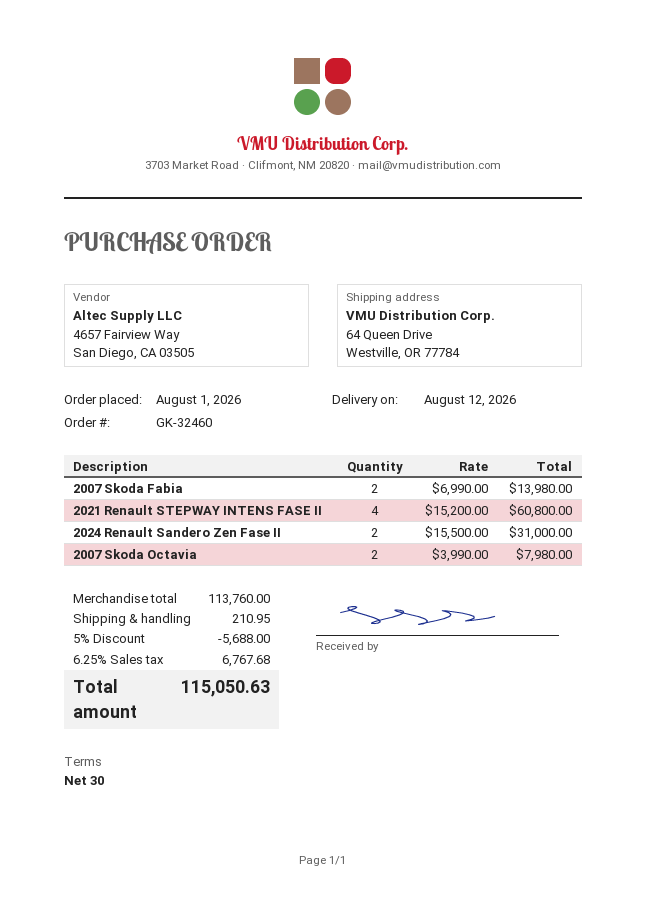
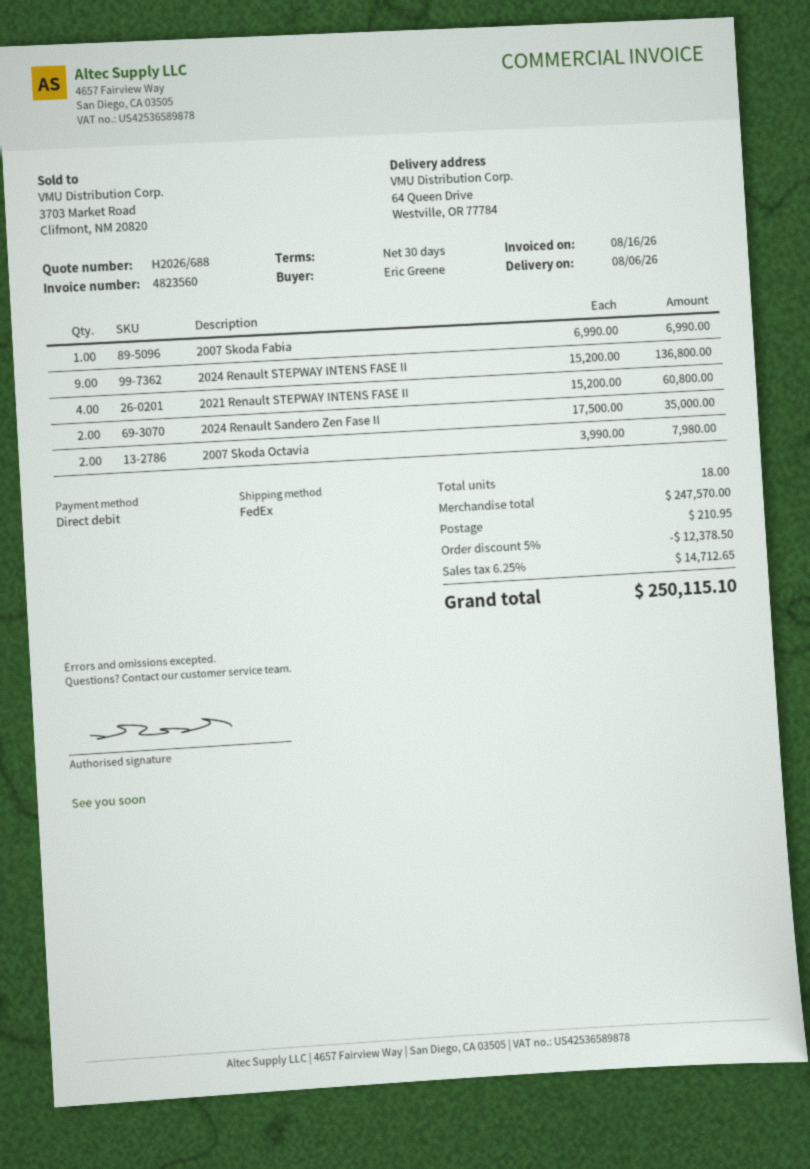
delivery date: 2026-08-12 -> 2026-08-06
2007 Skoda Fabia: 2 x 6990.00 = 13980.00 -> 1 x 6990.00 = 6990.00
2024 Renault Sandero Zen Fase II: 2 x 15500.00 = 31000.00 -> 2 x 17500.00 = 35000.00
2024 Renault STEPWAY INTENS FASE II: none -> 9 x 15200.00 = 136800.00
subtotal: 113760.00 -> 247570.00
discount: 5% = 5688.00 -> 5% = 12378.50
tax: 6.25% = 6767.68 -> 6.25% = 14712.65
total: 115050.63 -> 250115.10

